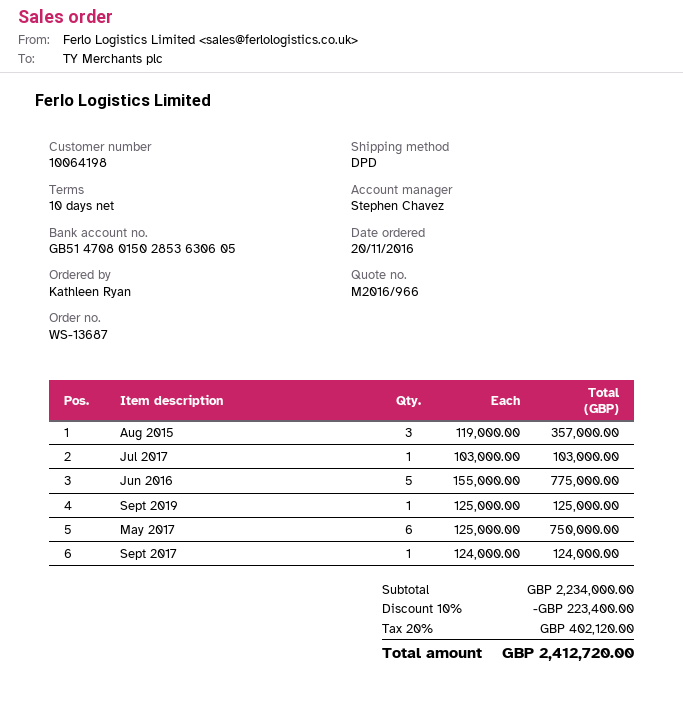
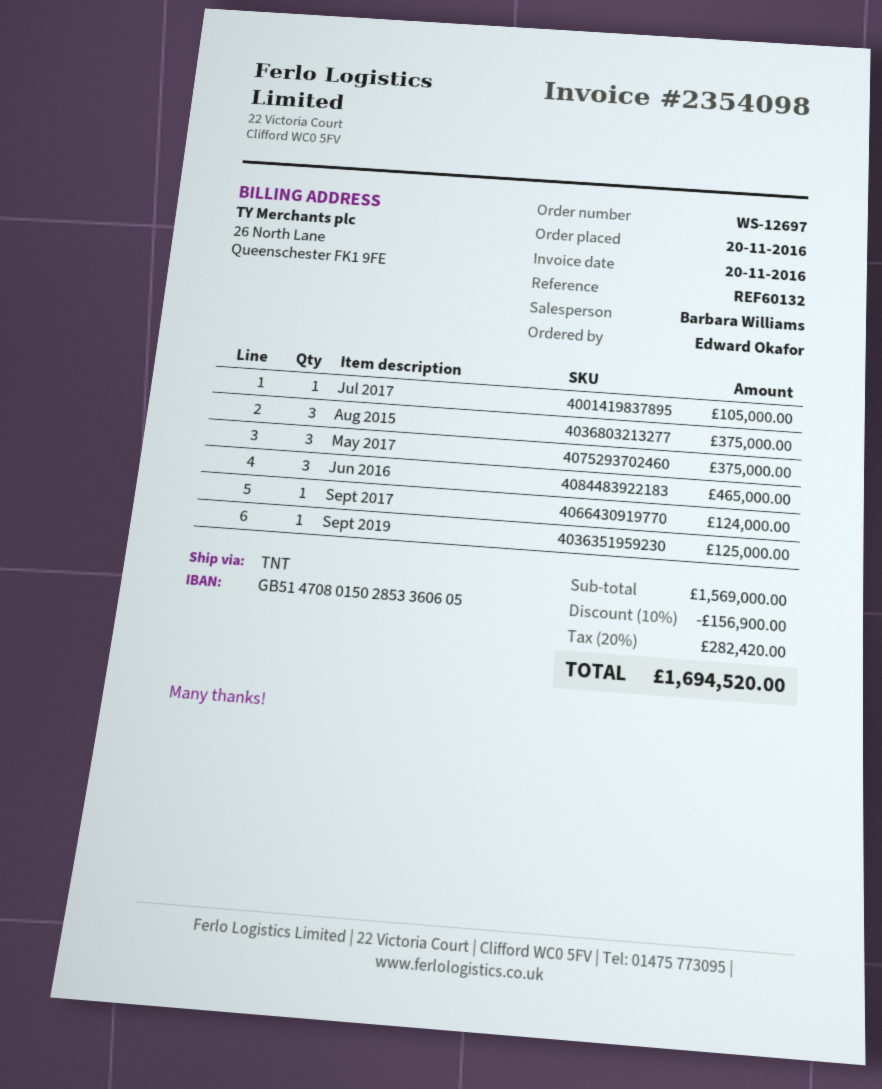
order number: WS-13687 -> WS-12697
ordered by: Kathleen Ryan -> Edward Okafor
sales rep: Stephen Chavez -> Barbara Williams
bank account: GB51470801502853630605 -> GB51470801502853360605
shipping method: DPD -> TNT
Aug 2015: 3 for 357000.00 -> 3 for 375000.00
Jul 2017: 1 for 103000.00 -> 1 for 105000.00
Jun 2016: 5 for 775000.00 -> 3 for 465000.00
May 2017: 6 for 750000.00 -> 3 for 375000.00
subtotal: 2234000.00 -> 1569000.00
discount: 10% = 223400.00 -> 10% = 156900.00
tax: 20% = 402120.00 -> 20% = 282420.00
total: 2412720.00 -> 1694520.00

